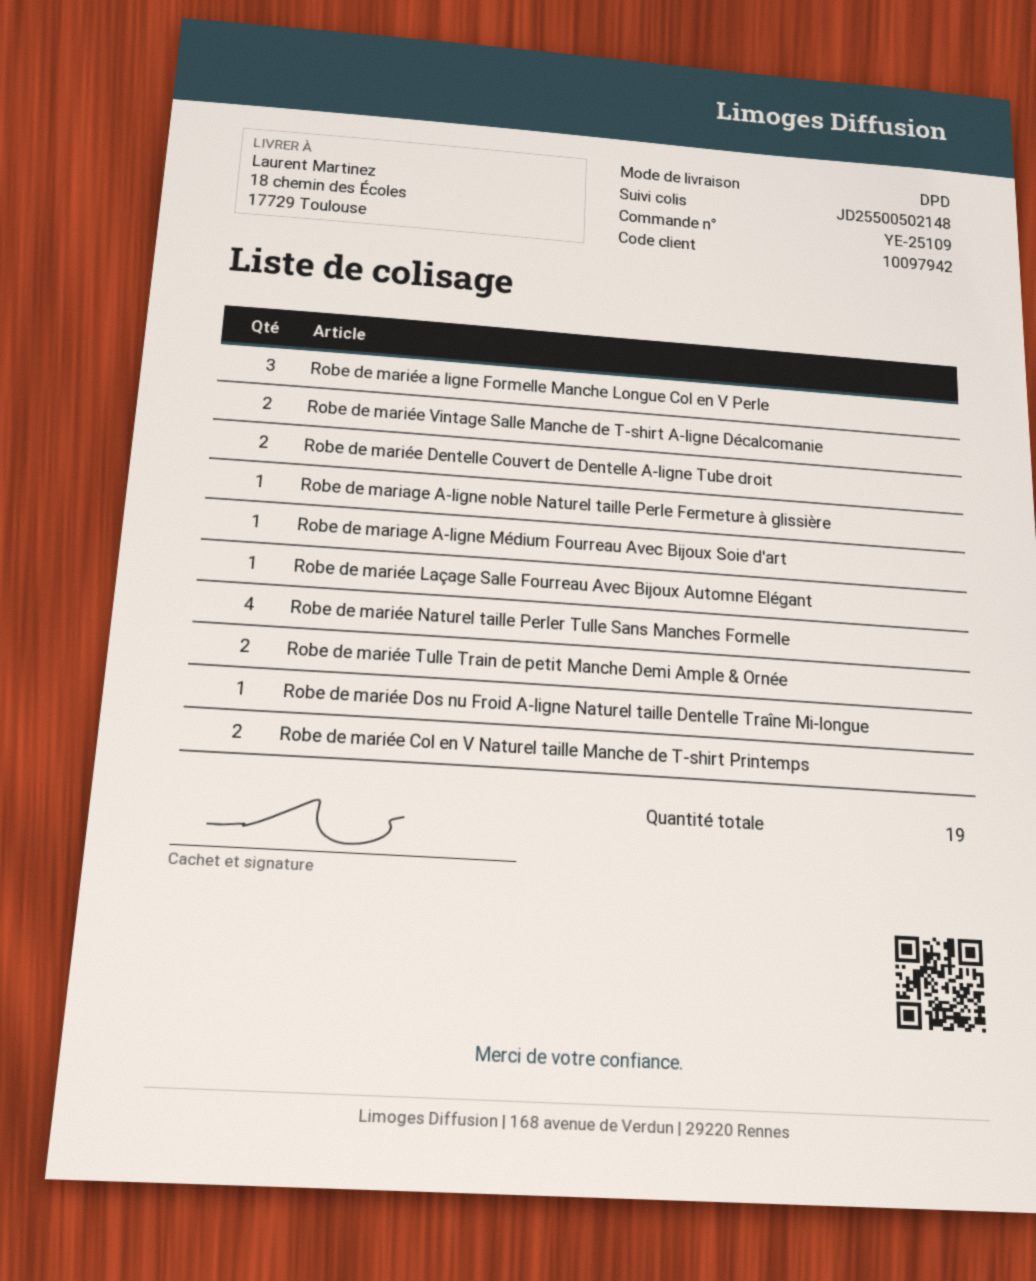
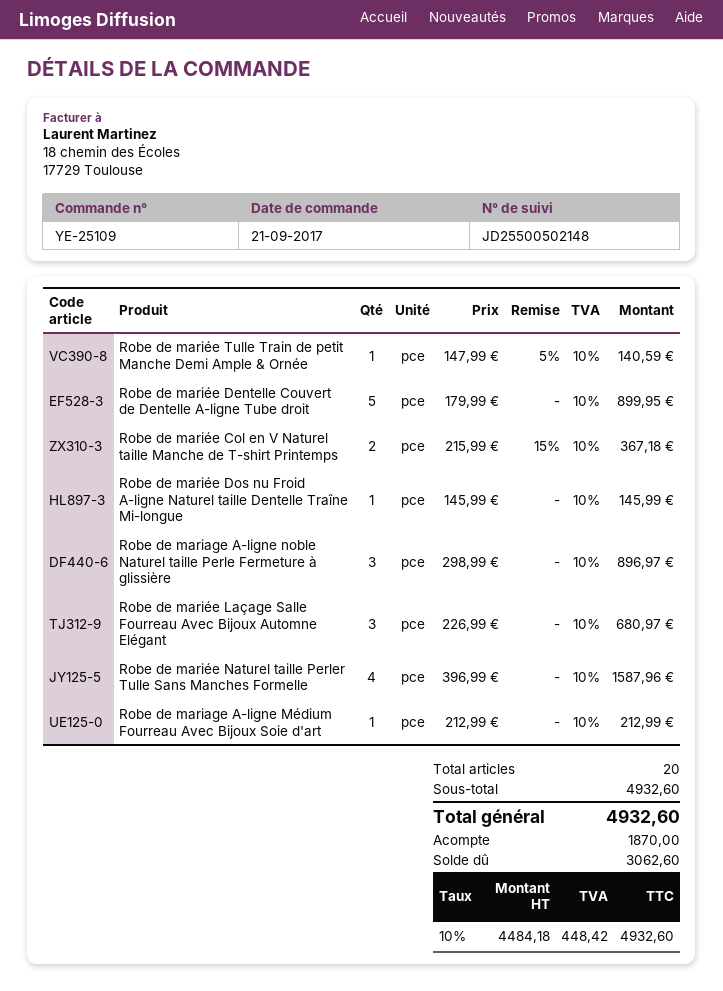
Robe de mariée a ligne Formelle Manche Longue Col en V Perle: 3 -> none
Robe de mariée Vintage Salle Manche de T-shirt A-ligne Décalcomanie: 2 -> none
Robe de mariée Dentelle Couvert de Dentelle A-ligne Tube droit: 2 -> 5
Robe de mariage A-ligne noble Naturel taille Perle Fermeture à glissière: 1 -> 3
Robe de mariée Laçage Salle Fourreau Avec Bijoux Automne Elégant: 1 -> 3
Robe de mariée Tulle Train de petit Manche Demi Ample & Ornée: 2 -> 1
total quantity: 19 -> 20

